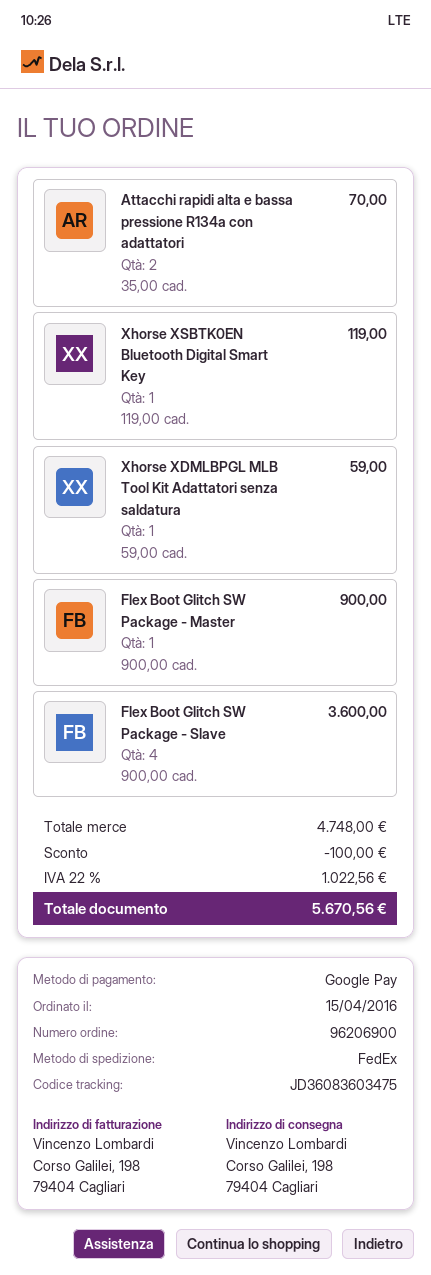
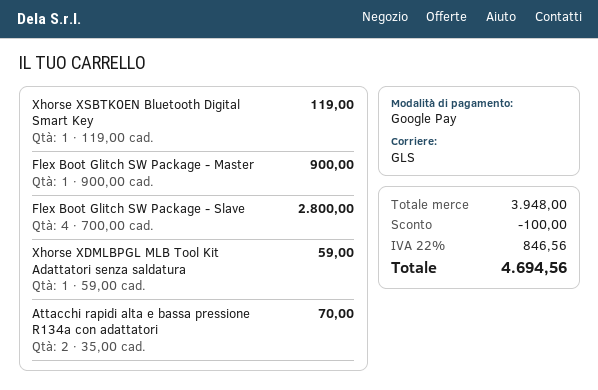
shipping method: FedEx -> GLS
Flex Boot Glitch SW Package - Slave: 4 x 900.00 = 3600.00 -> 4 x 700.00 = 2800.00
subtotal: 4748.00 -> 3948.00
tax: 22% = 1022.56 -> 22% = 846.56
total: 5670.56 -> 4694.56

